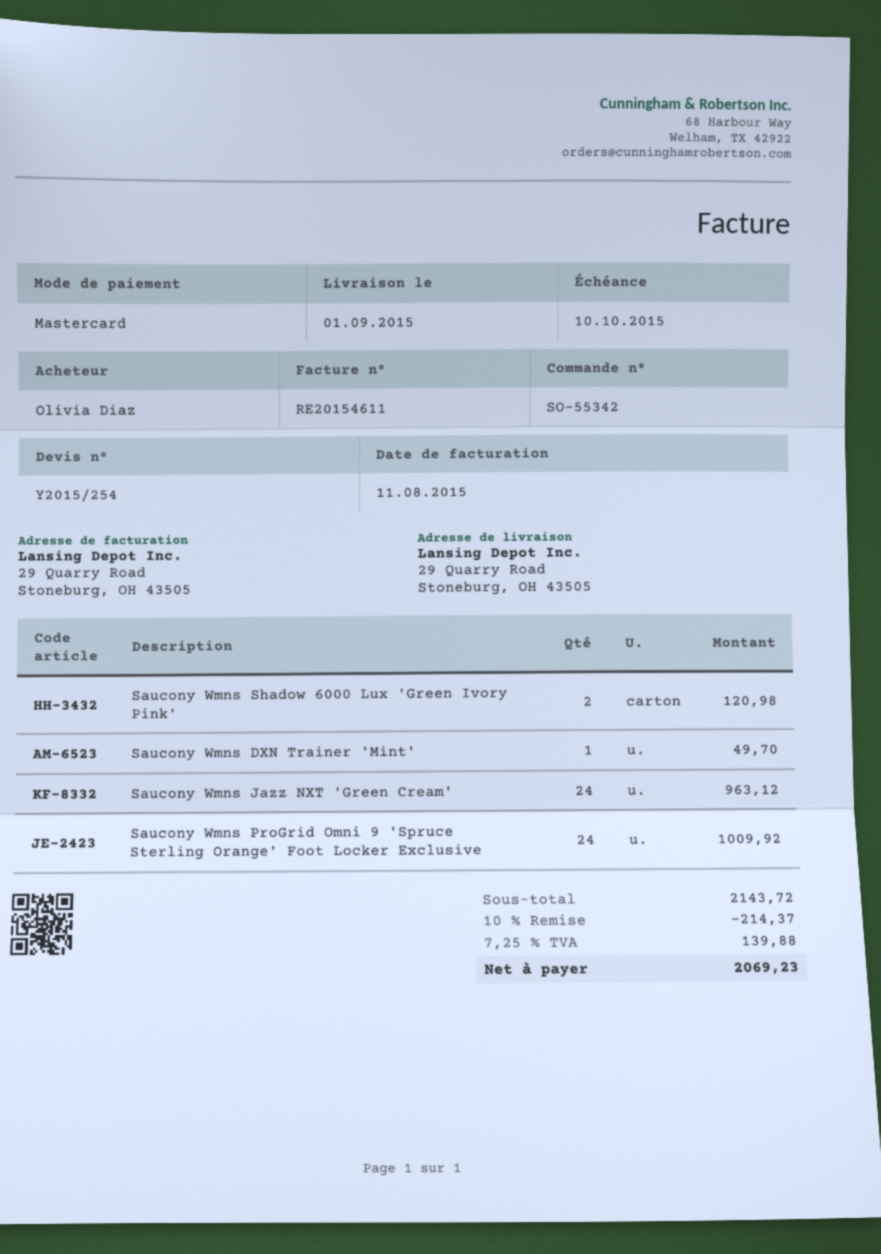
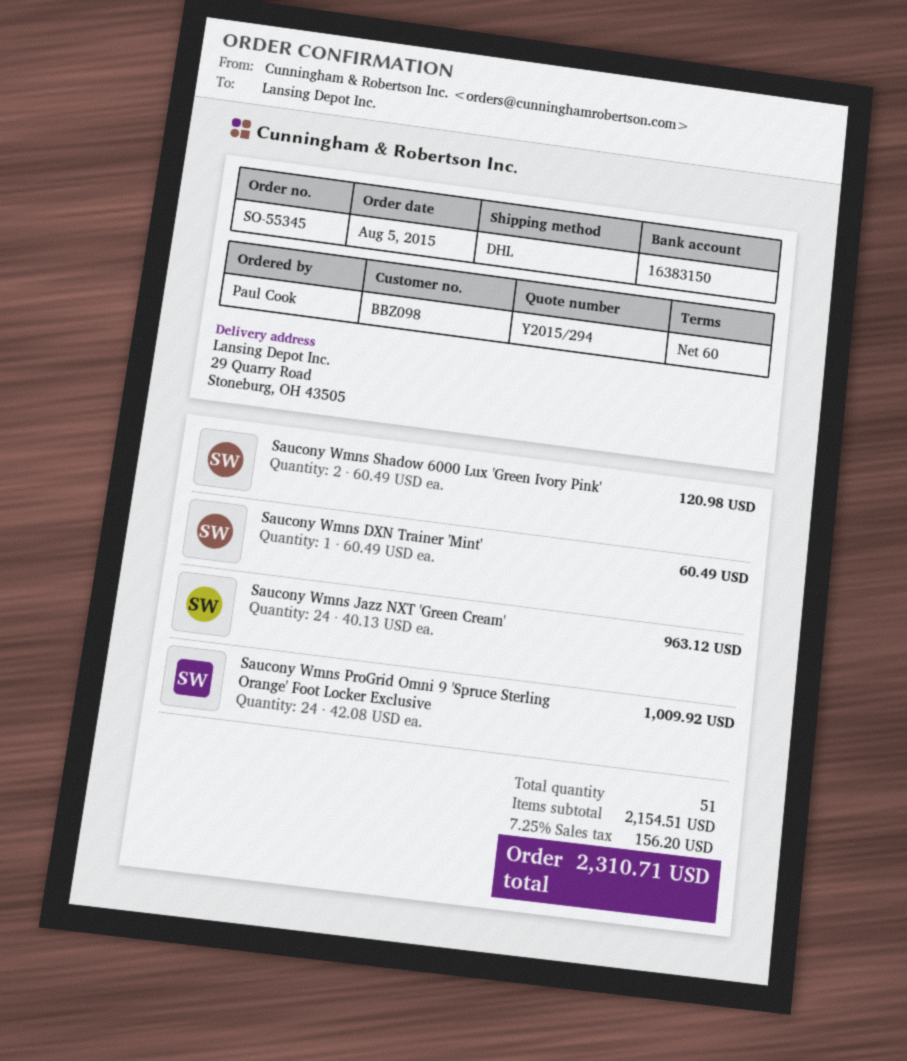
quote number: Y2015/254 -> Y2015/294
order number: SO-55342 -> SO-55345
ordered by: Olivia Diaz -> Paul Cook
Saucony Wmns DXN Trainer 'Mint': 1 for 49.70 -> 1 for 60.49
subtotal: 2143.72 -> 2154.51
discount: 10% = 214.37 -> none
tax: 7.25% = 139.88 -> 7.25% = 156.20
total: 2069.23 -> 2310.71

